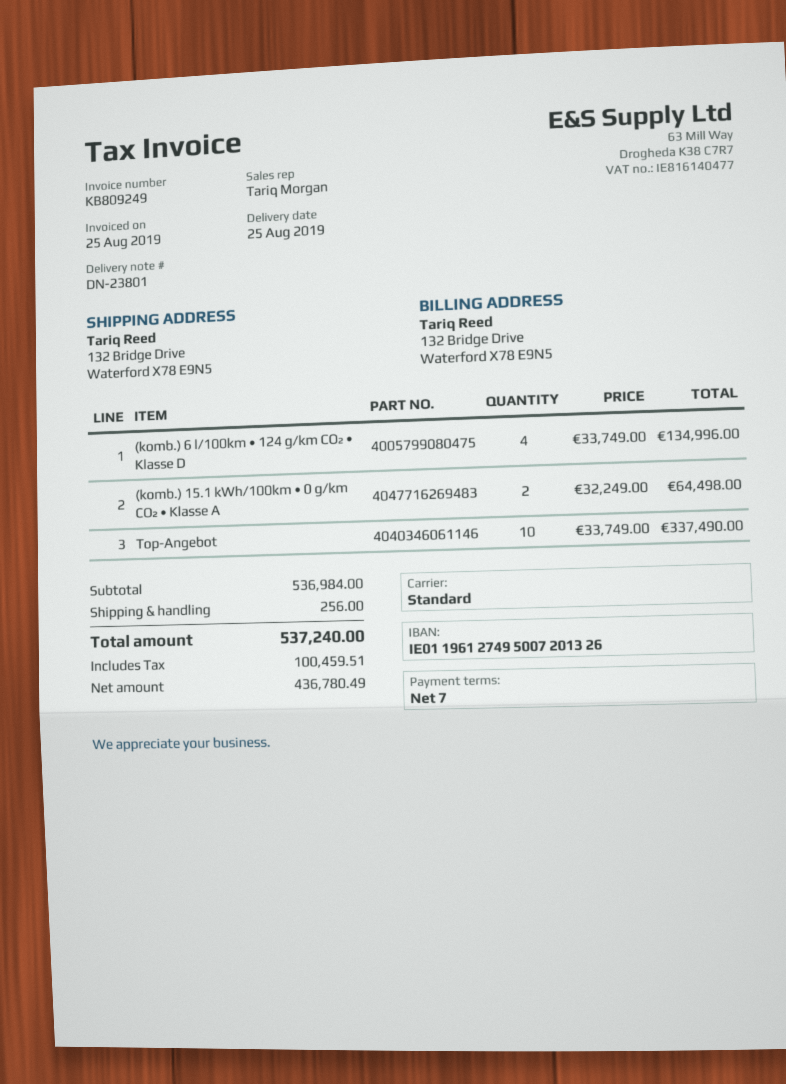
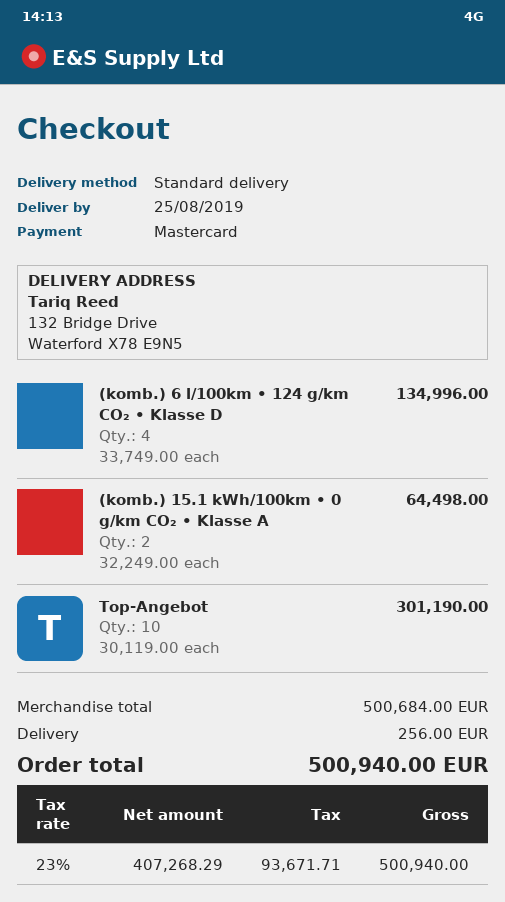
Top-Angebot: 10 x 33749.00 = 337490.00 -> 10 x 30119.00 = 301190.00
subtotal: 536984.00 -> 500684.00
net: 436780.49 -> 407268.29
tax: 100459.51 -> 93671.71
total: 537240.00 -> 500940.00

